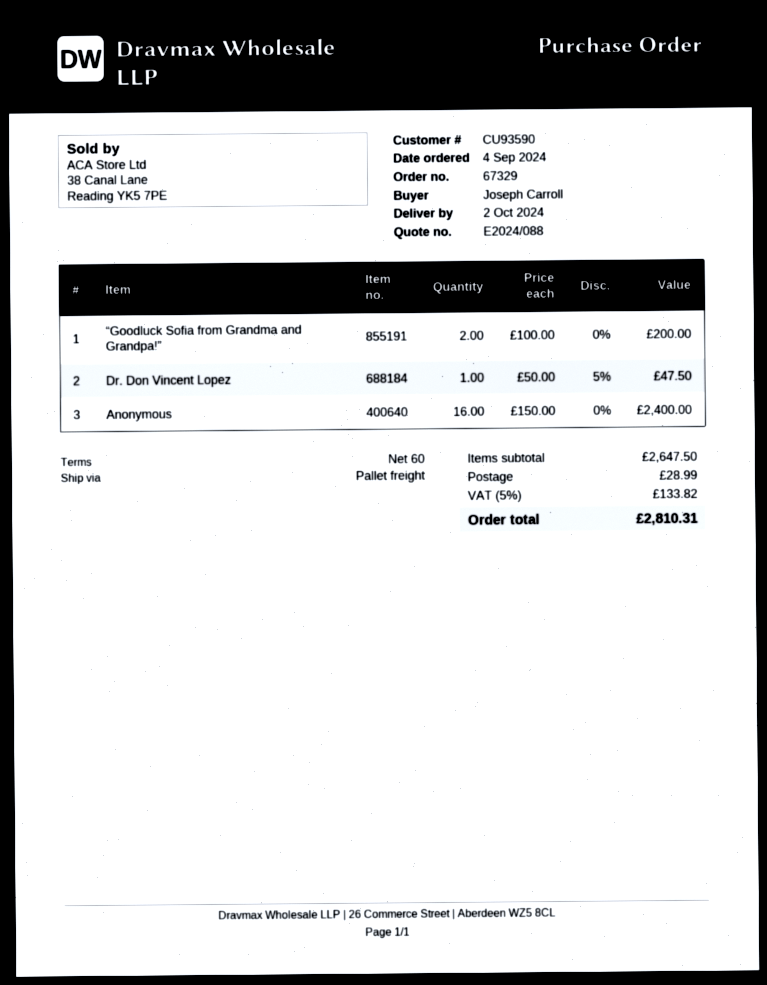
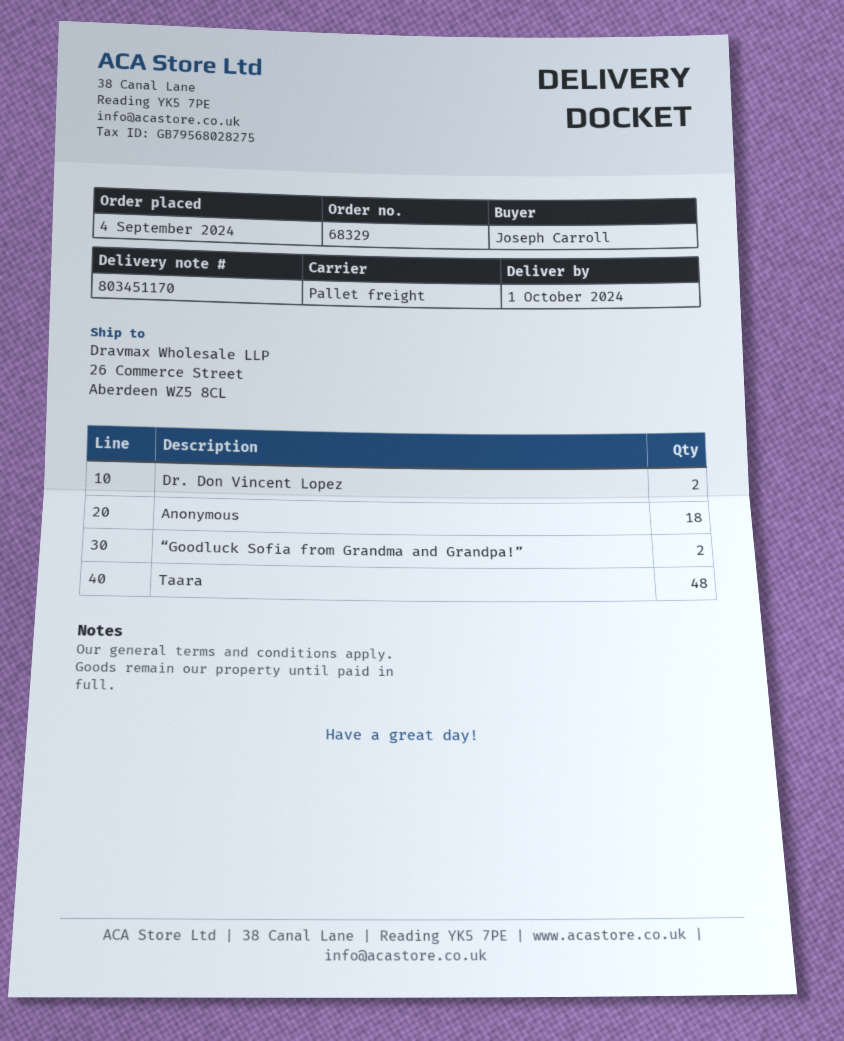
order number: 67329 -> 68329
delivery date: 2024-10-02 -> 2024-10-01
Dr. Don Vincent Lopez: 1 -> 2
Anonymous: 16 -> 18
Taara: none -> 48

